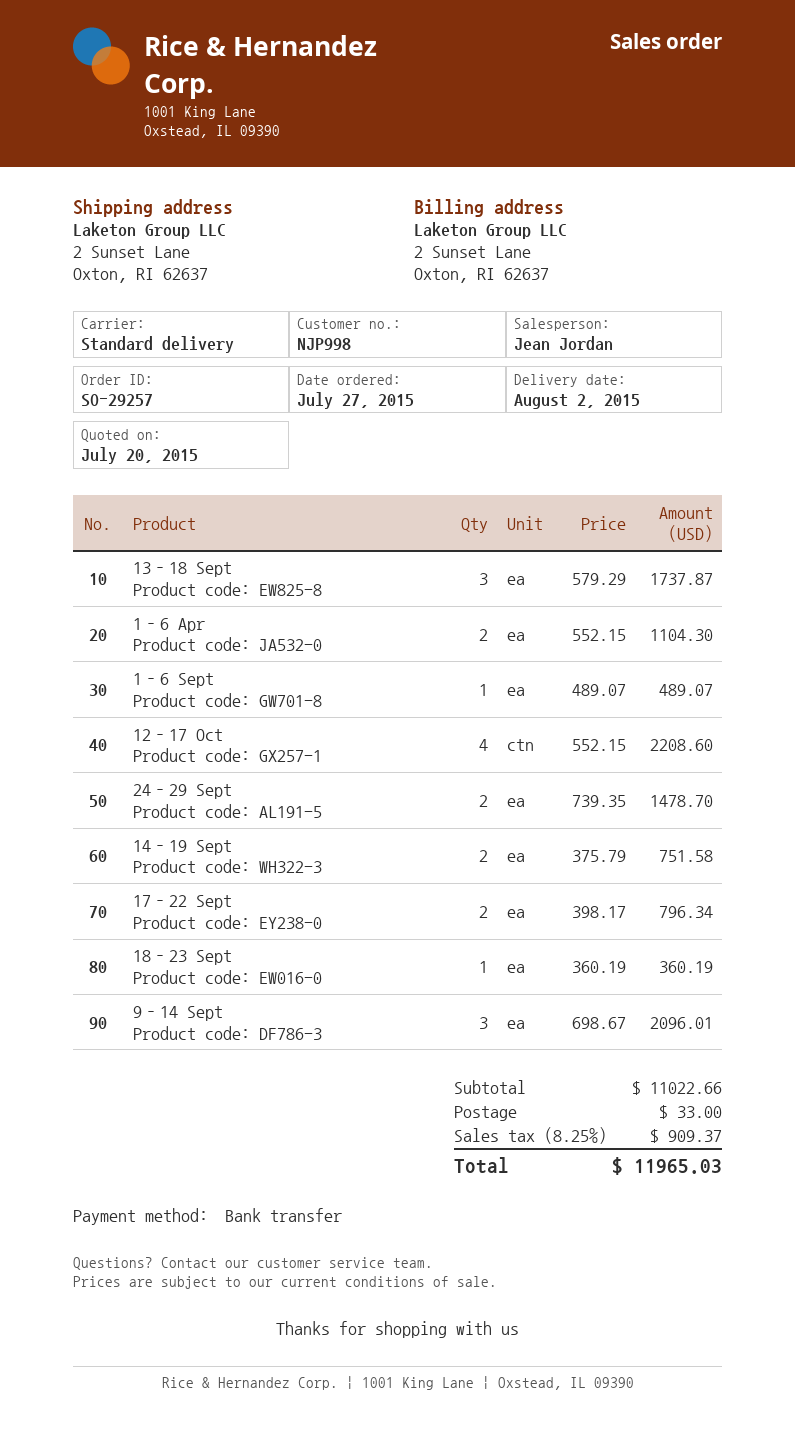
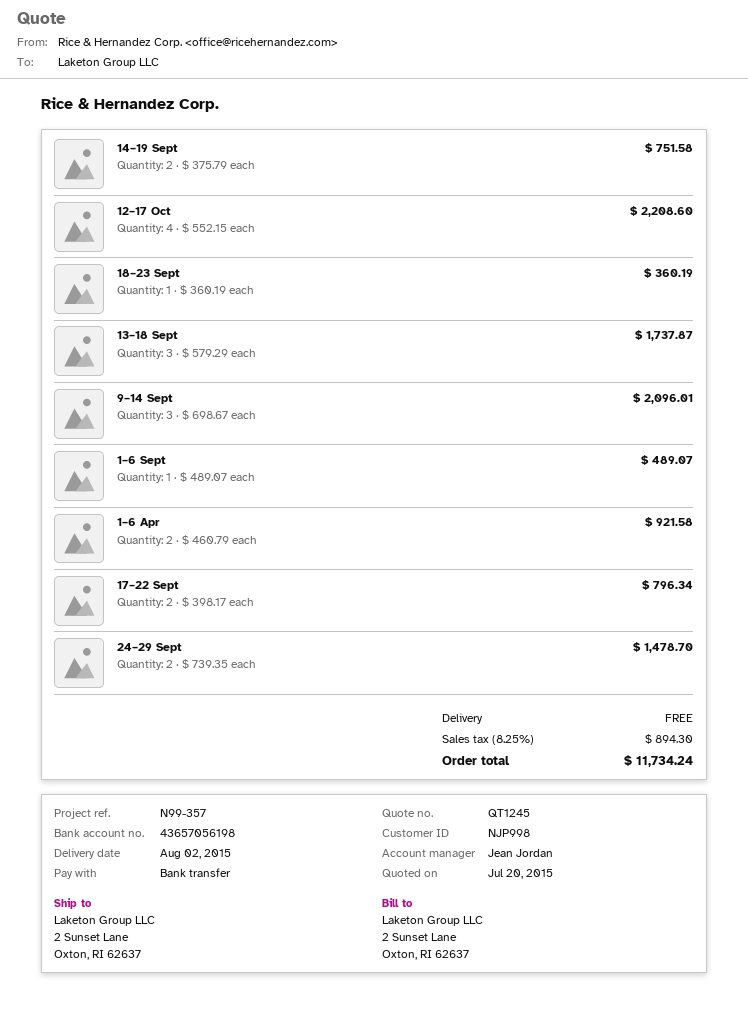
1–6 Apr: 2 x 552.15 = 1104.30 -> 2 x 460.79 = 921.58
shipping: 33.00 -> 0.00
tax: 8.25% = 909.37 -> 8.25% = 894.30
total: 11965.03 -> 11734.24

